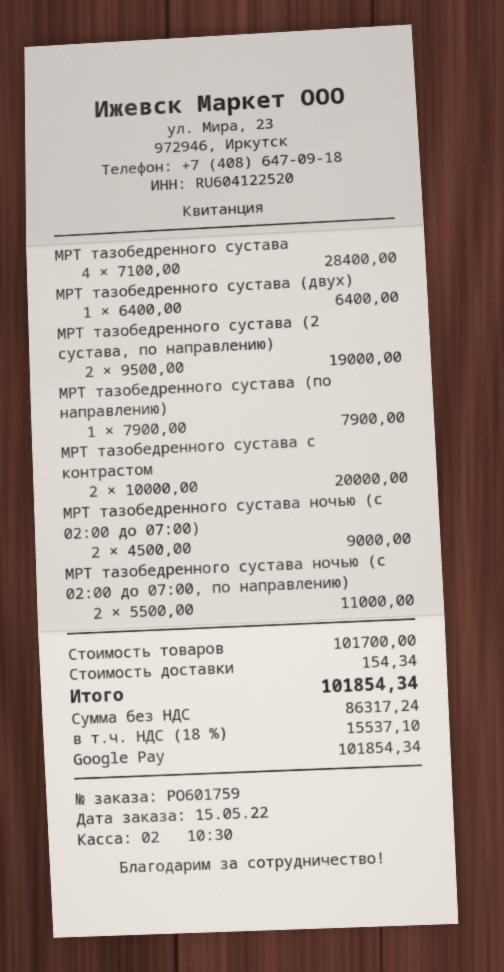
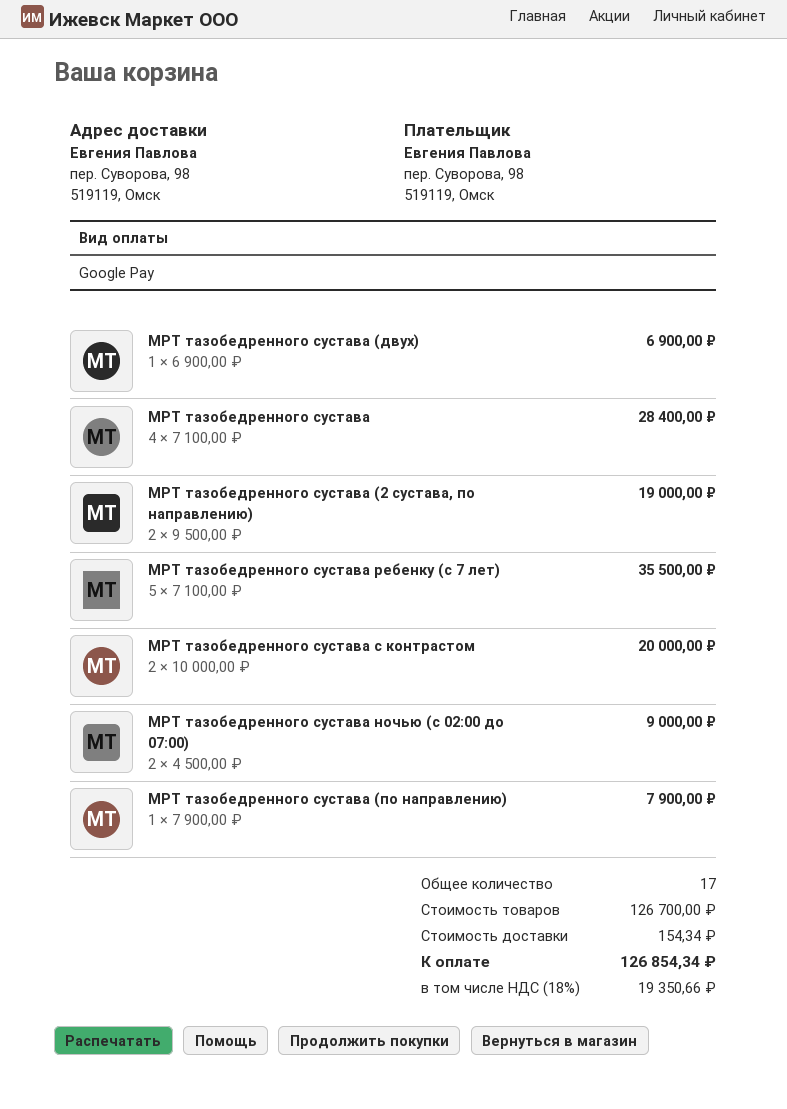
МРТ тазобедренного сустава (двух): 1 x 6400.00 = 6400.00 -> 1 x 6900.00 = 6900.00
МРТ тазобедренного сустава ночью (с 02:00 до 07:00, по направлению): 2 x 5500.00 = 11000.00 -> none
МРТ тазобедренного сустава ребенку (с 7 лет): none -> 5 x 7100.00 = 35500.00
subtotal: 101700.00 -> 126700.00
tax: 18% = 15537.10 -> 18% = 19350.66
total: 101854.34 -> 126854.34

